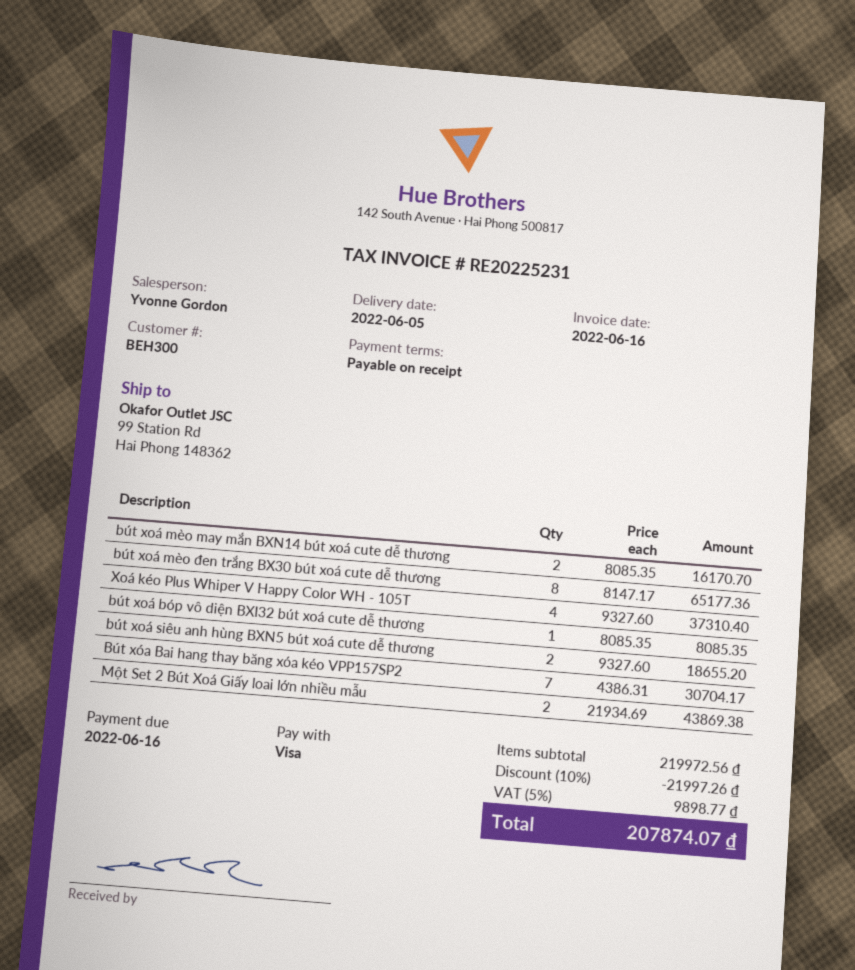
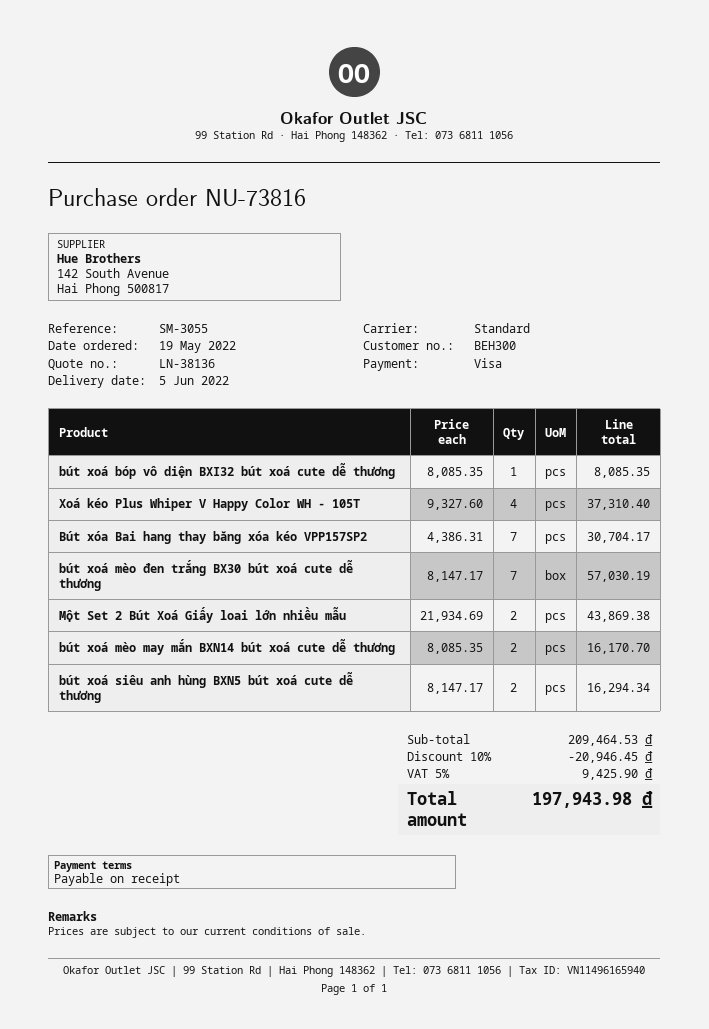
bút xoá mèo đen trắng BX30 bút xoá cute dễ thương: 8 x 8147.17 = 65177.36 -> 7 x 8147.17 = 57030.19
bút xoá siêu anh hùng BXN5 bút xoá cute dễ thương: 2 x 9327.60 = 18655.20 -> 2 x 8147.17 = 16294.34
subtotal: 219972.56 -> 209464.53
discount: 10% = 21997.26 -> 10% = 20946.45
tax: 5% = 9898.77 -> 5% = 9425.90
total: 207874.07 -> 197943.98

